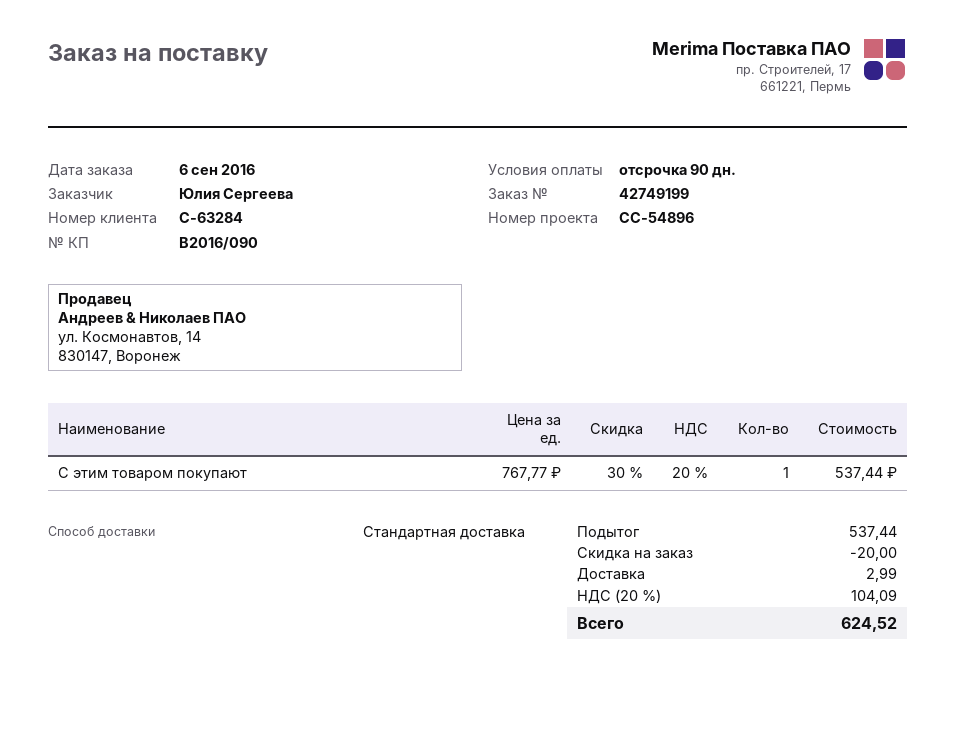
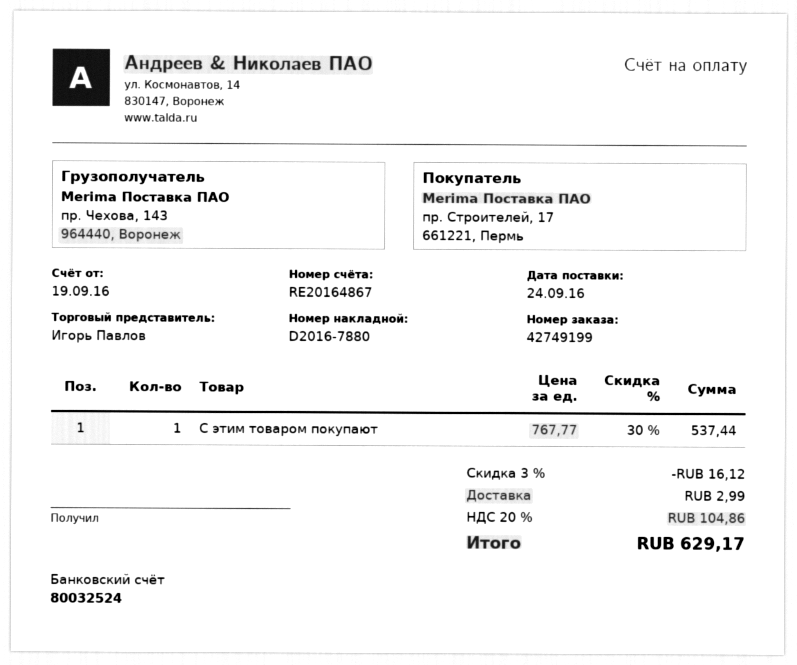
discount: 20.00 -> 16.12
tax: 20% = 104.09 -> 20% = 104.86
total: 624.52 -> 629.17

